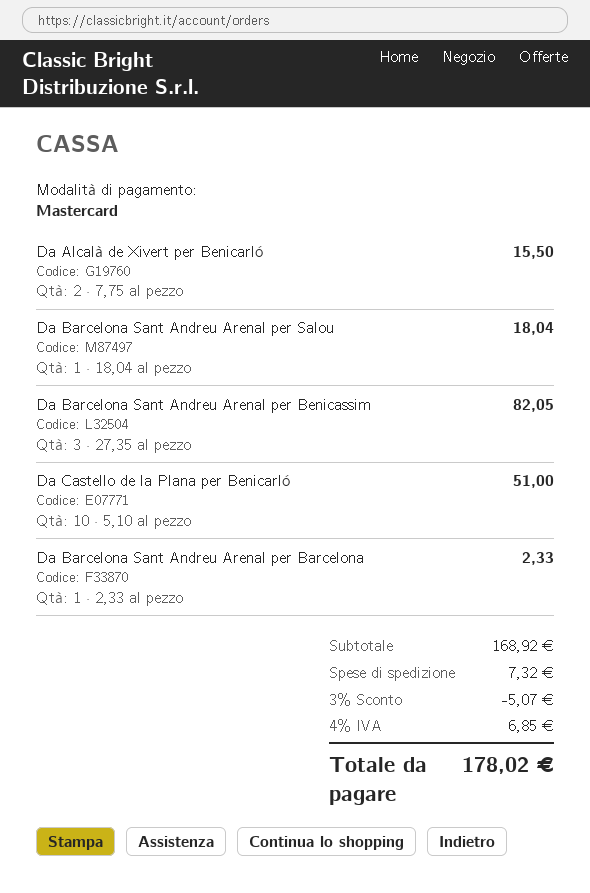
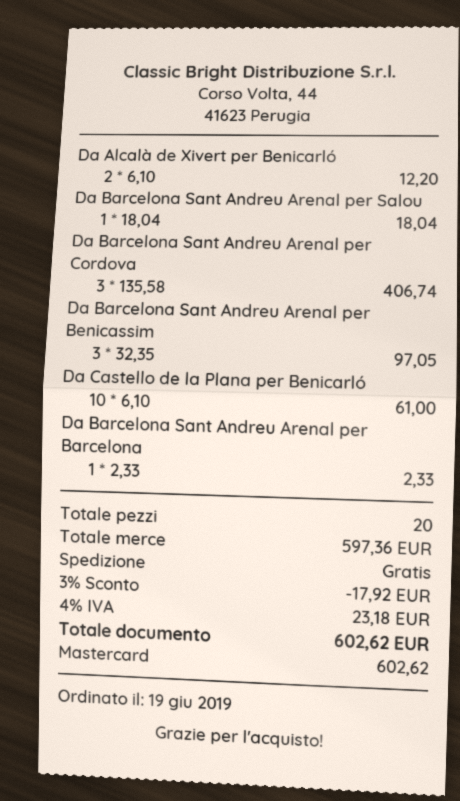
Da Alcalà de Xivert per Benicarló: 2 x 7.75 = 15.50 -> 2 x 6.10 = 12.20
Da Barcelona Sant Andreu Arenal per Benicassim: 3 x 27.35 = 82.05 -> 3 x 32.35 = 97.05
Da Castello de la Plana per Benicarló: 10 x 5.10 = 51.00 -> 10 x 6.10 = 61.00
Da Barcelona Sant Andreu Arenal per Cordova: none -> 3 x 135.58 = 406.74
subtotal: 168.92 -> 597.36
discount: 3% = 5.07 -> 3% = 17.92
shipping: 7.32 -> 0.00
tax: 4% = 6.85 -> 4% = 23.18
total: 178.02 -> 602.62

